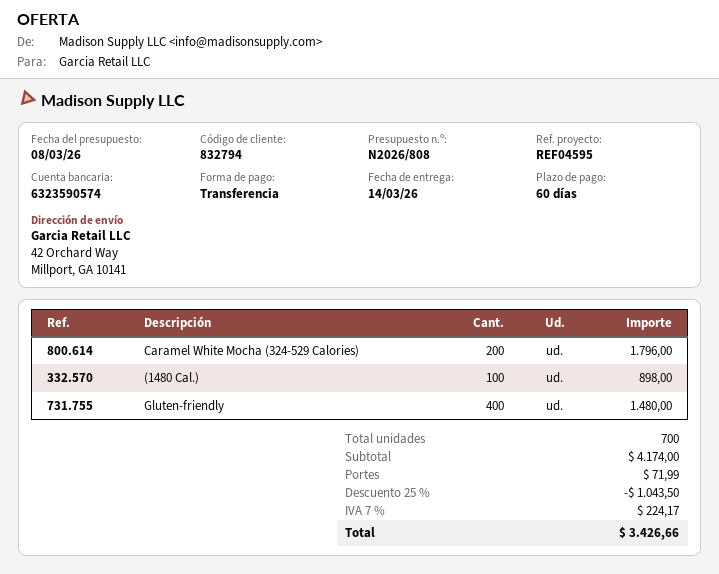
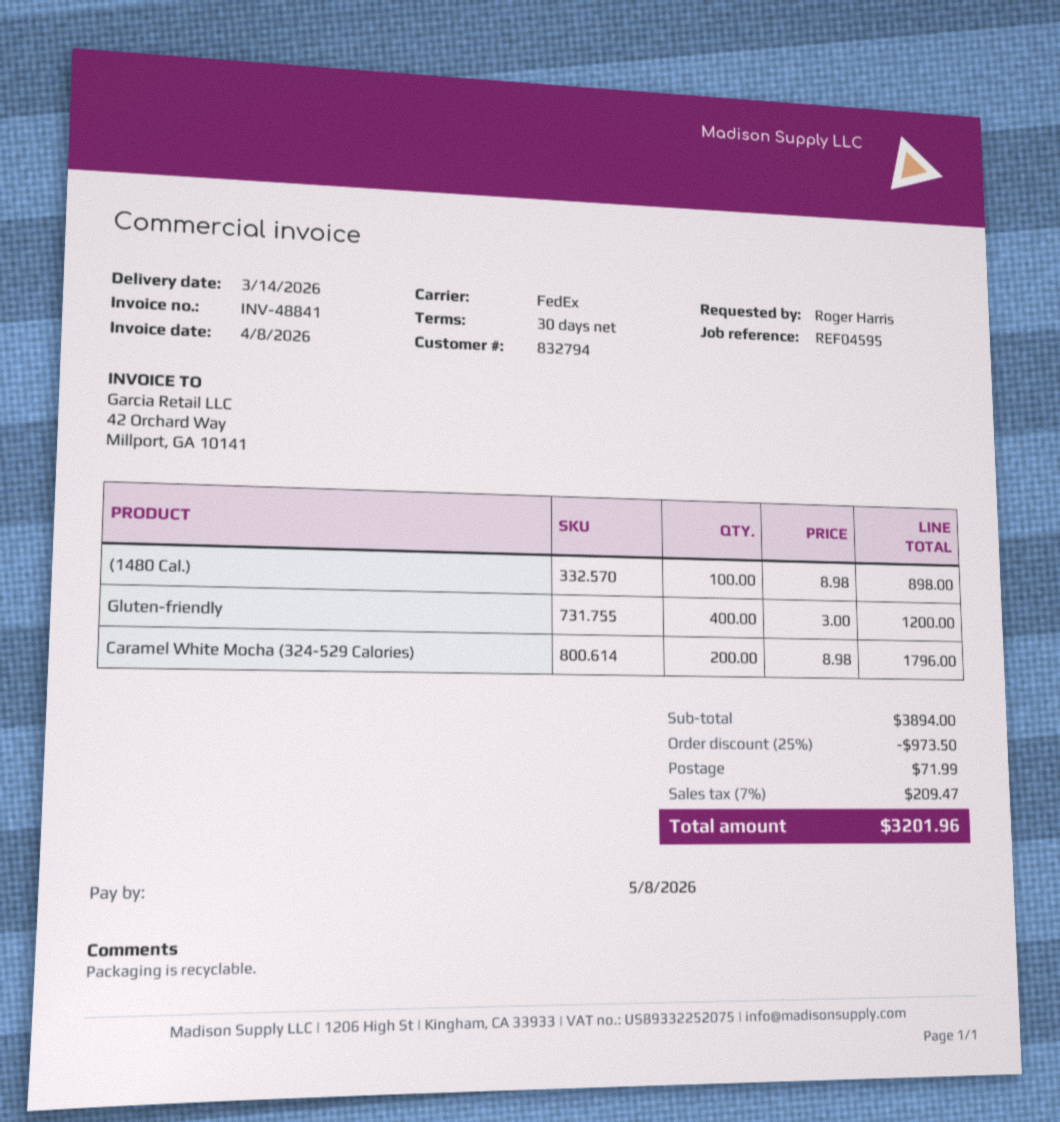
payment terms: 60 days -> 30 days
Gluten-friendly: 400 for 1480.00 -> 400 for 1200.00
subtotal: 4174.00 -> 3894.00
discount: 25% = 1043.50 -> 25% = 973.50
tax: 7% = 224.17 -> 7% = 209.47
total: 3426.66 -> 3201.96

